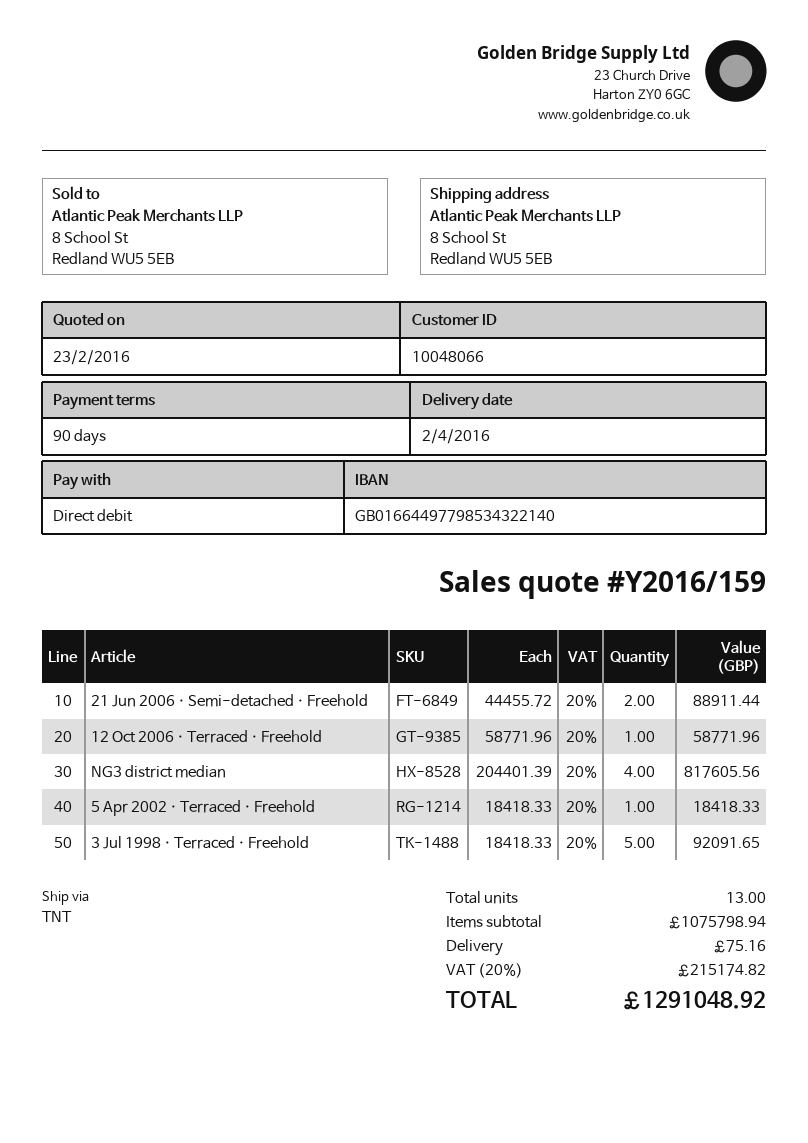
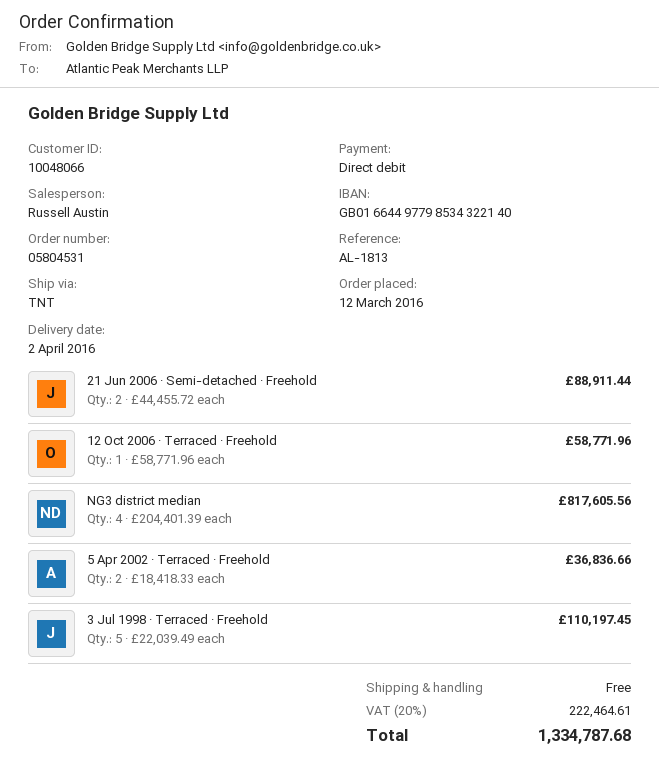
5 Apr 2002 · Terraced · Freehold: 1 x 18418.33 = 18418.33 -> 2 x 18418.33 = 36836.66
3 Jul 1998 · Terraced · Freehold: 5 x 18418.33 = 92091.65 -> 5 x 22039.49 = 110197.45
shipping: 75.16 -> 0.00
tax: 20% = 215174.82 -> 20% = 222464.61
total: 1291048.92 -> 1334787.68

